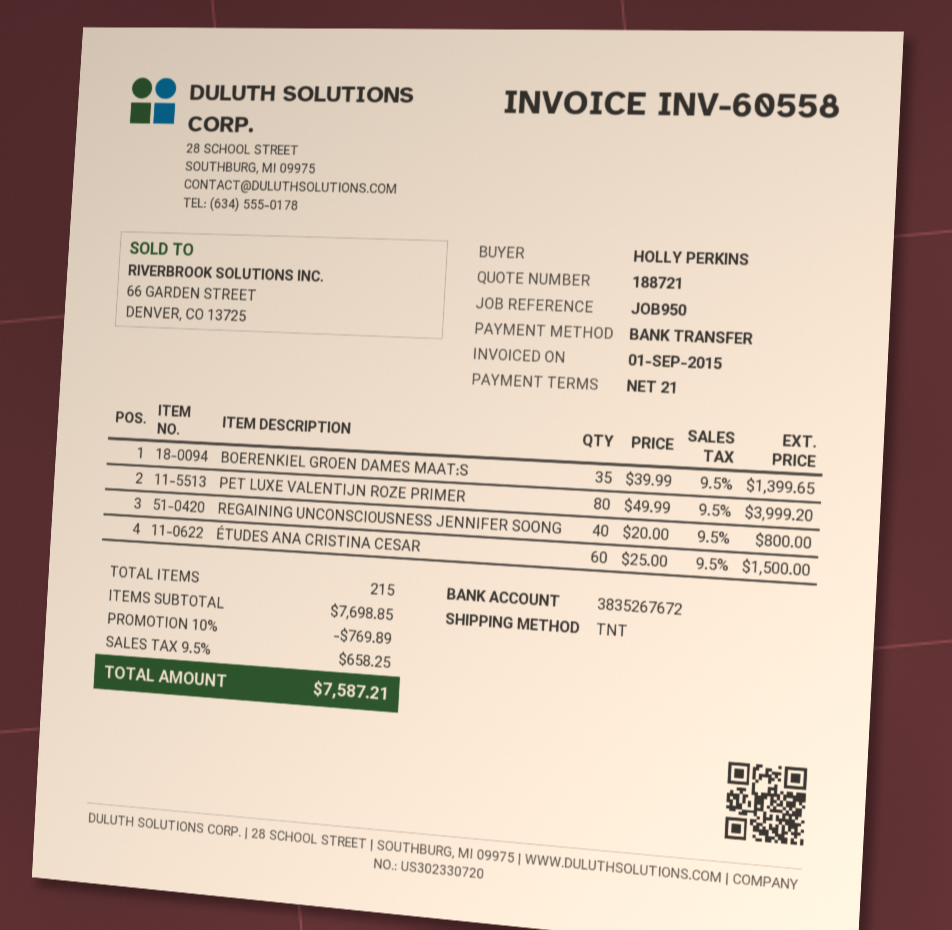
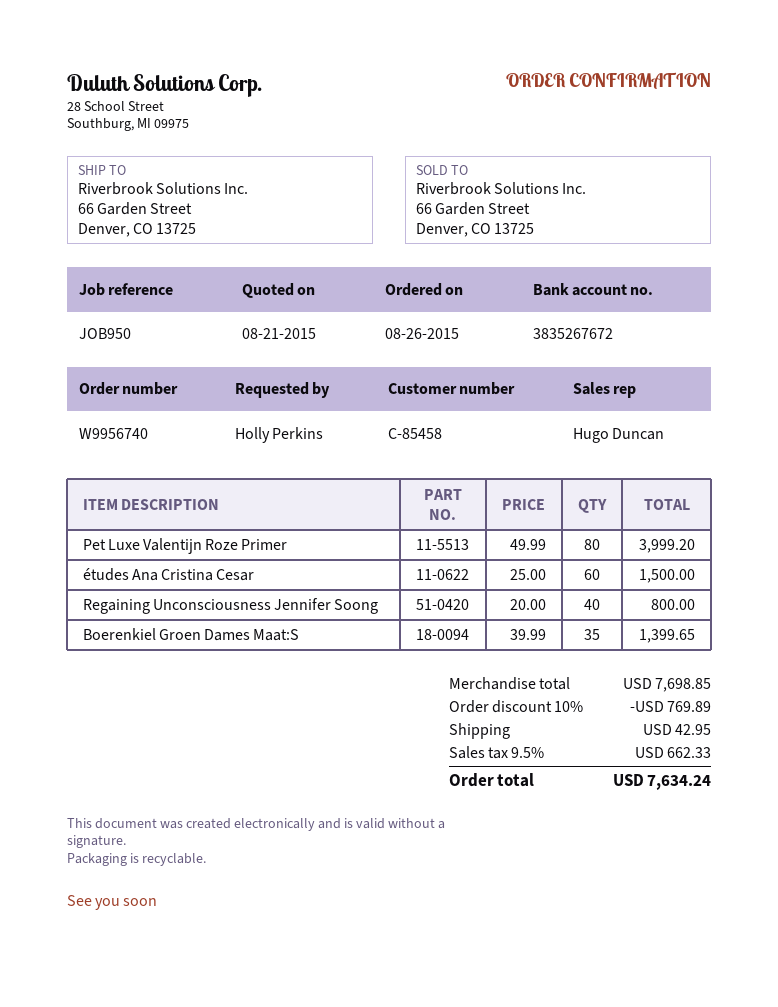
shipping: none -> 42.95
tax: 9.5% = 658.25 -> 9.5% = 662.33
total: 7587.21 -> 7634.24

